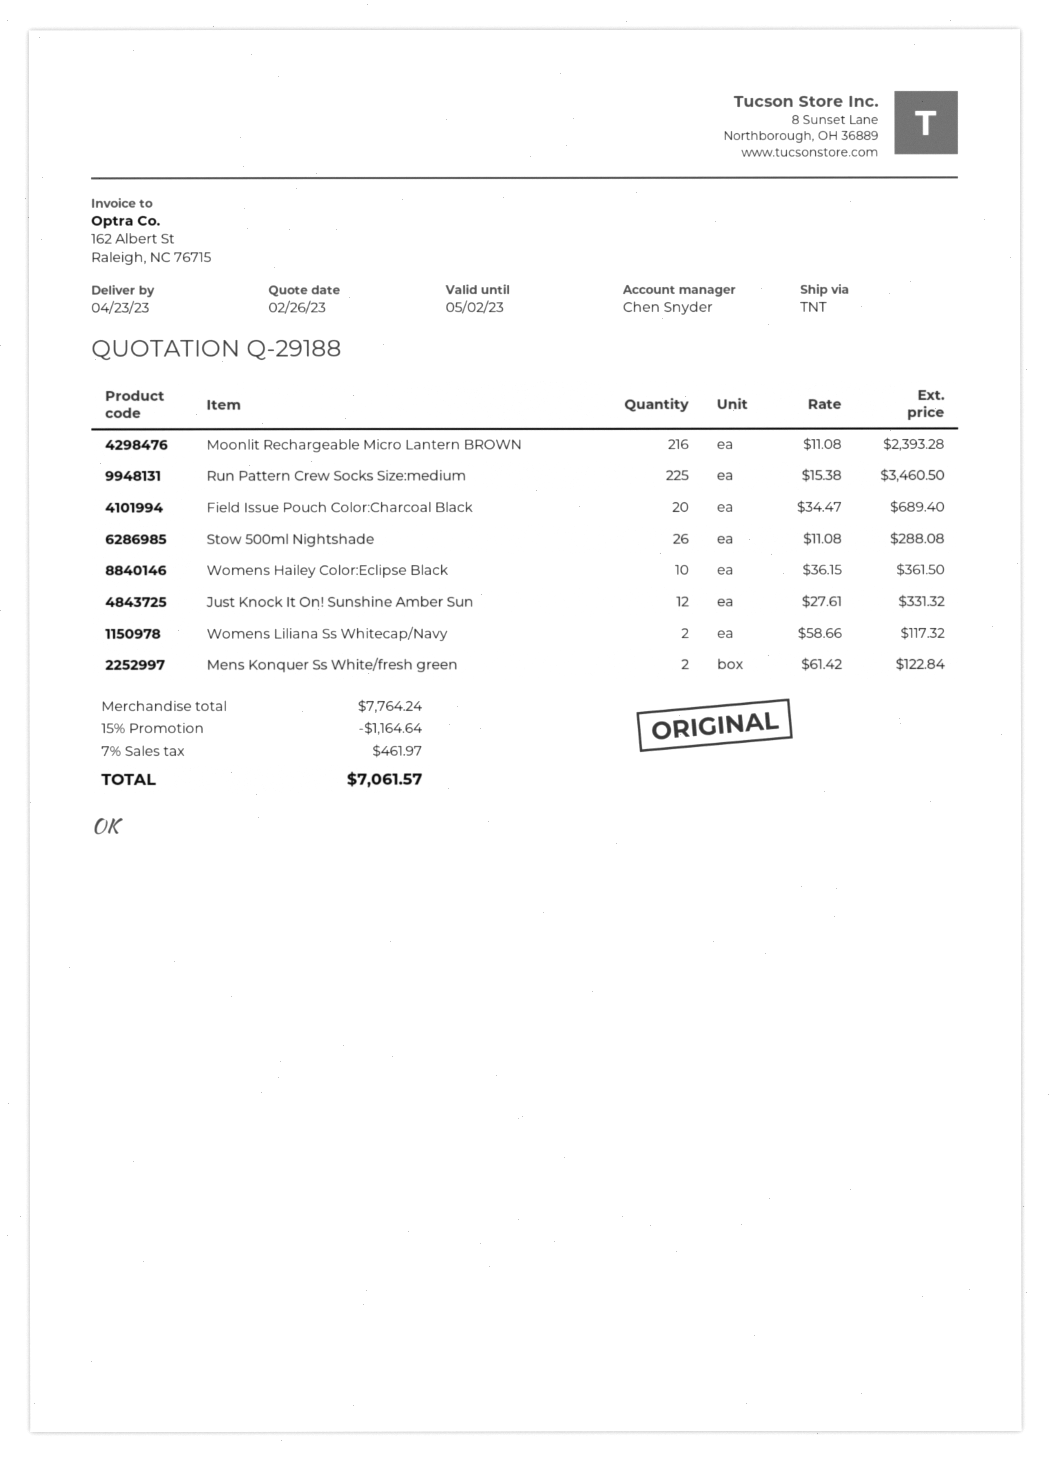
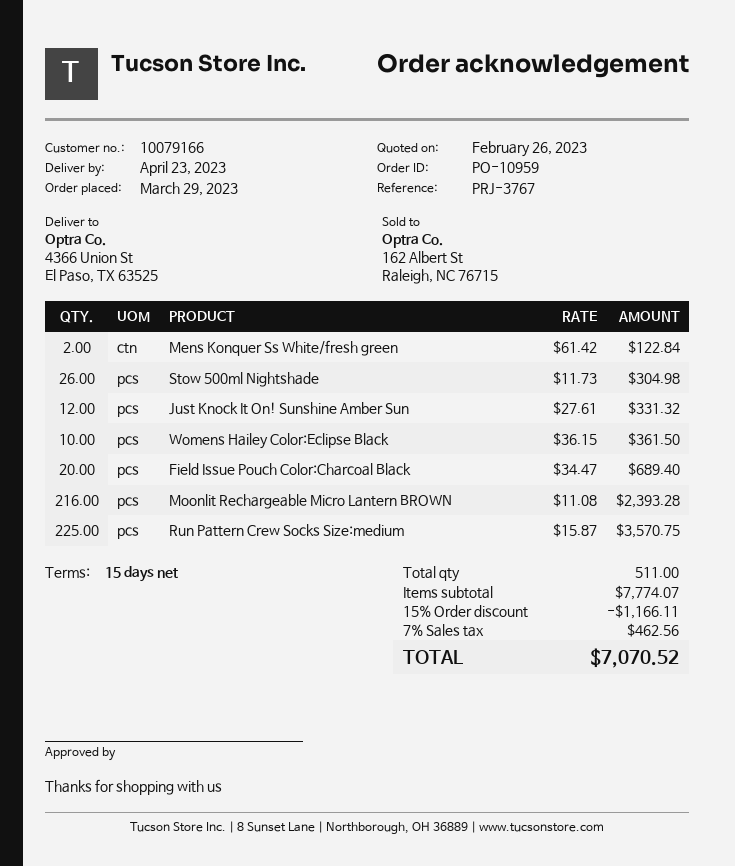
Run Pattern Crew Socks Size:medium: 225 x 15.38 = 3460.50 -> 225 x 15.87 = 3570.75
Stow 500ml Nightshade: 26 x 11.08 = 288.08 -> 26 x 11.73 = 304.98
Womens Liliana Ss Whitecap/Navy: 2 x 58.66 = 117.32 -> none
subtotal: 7764.24 -> 7774.07
discount: 15% = 1164.64 -> 15% = 1166.11
tax: 7% = 461.97 -> 7% = 462.56
total: 7061.57 -> 7070.52

